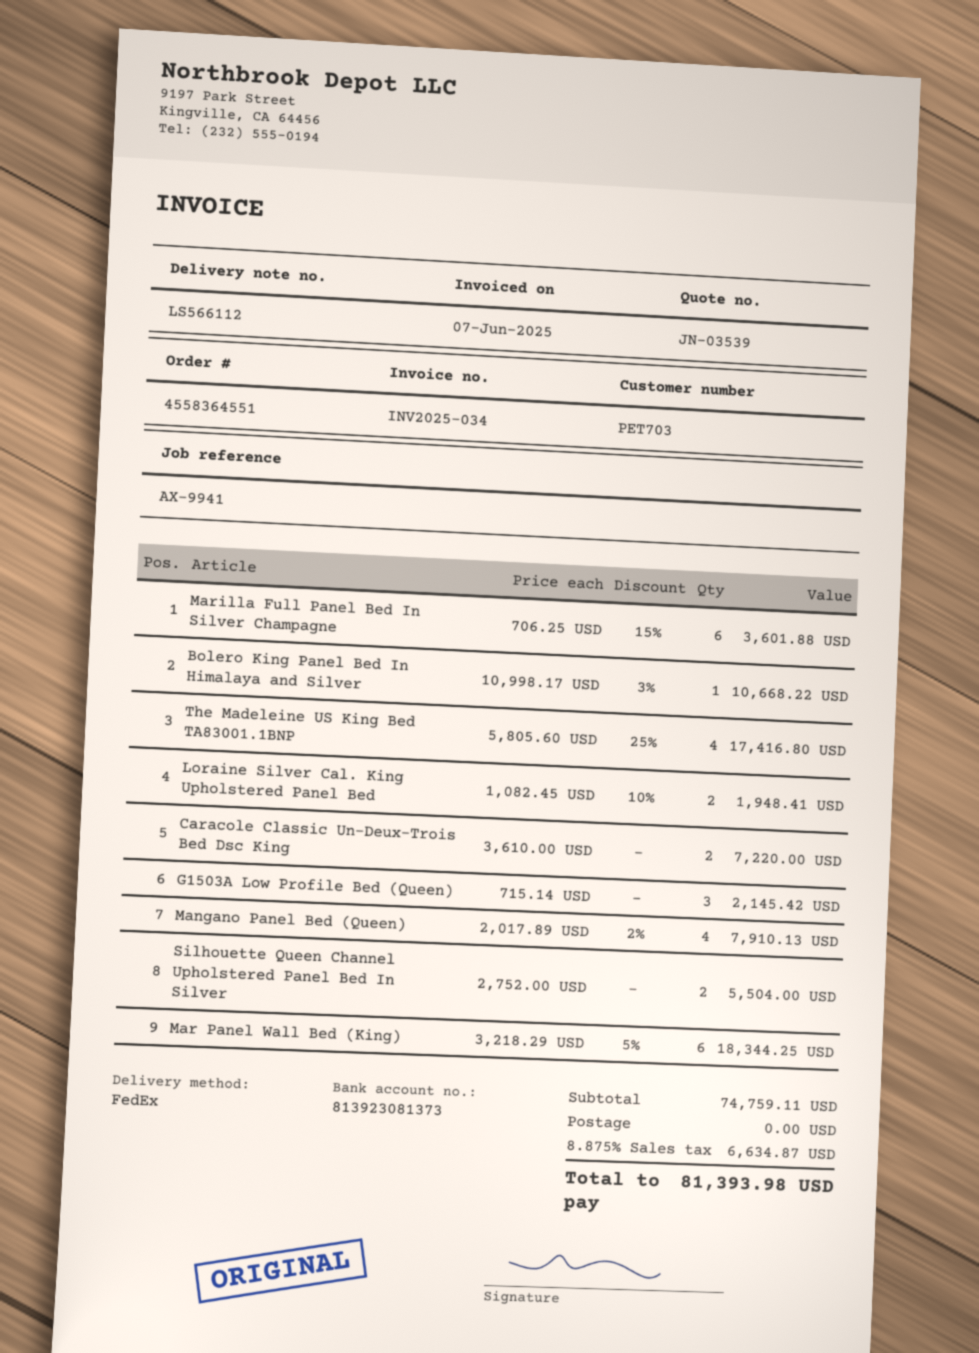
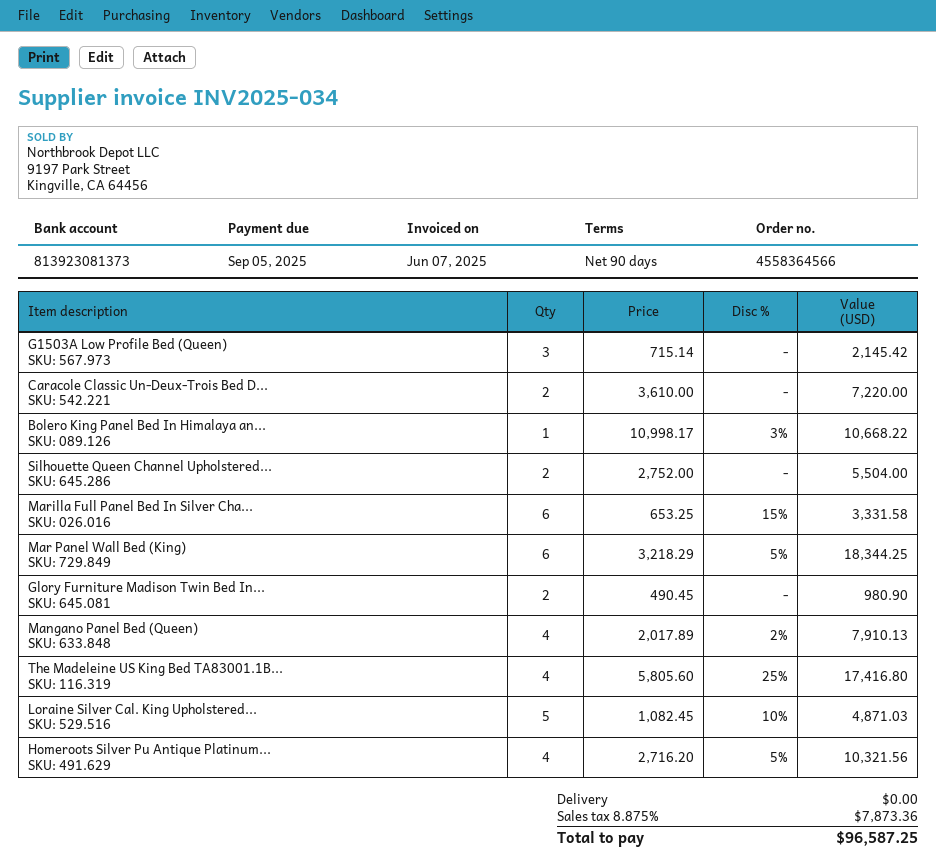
order number: 4558364551 -> 4558364566
Marilla Full Panel Bed In Silver Champagne: 6 x 706.25 - 15% = 3601.88 -> 6 x 653.25 - 15% = 3331.58
Loraine Silver Cal. King Upholstered Panel Bed: 2 x 1082.45 - 10% = 1948.41 -> 5 x 1082.45 - 10% = 4871.03
Glory Furniture Madison Twin Bed In...: none -> 2 x 490.45 = 980.90
Homeroots Silver Pu Antique Platinum...: none -> 4 x 2716.20 - 5% = 10321.56
tax: 8.875% = 6634.87 -> 8.875% = 7873.36
total: 81393.98 -> 96587.25

